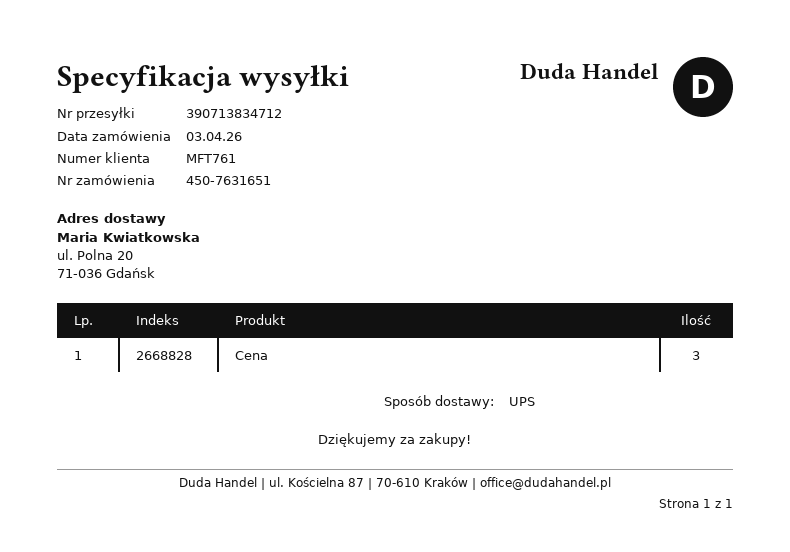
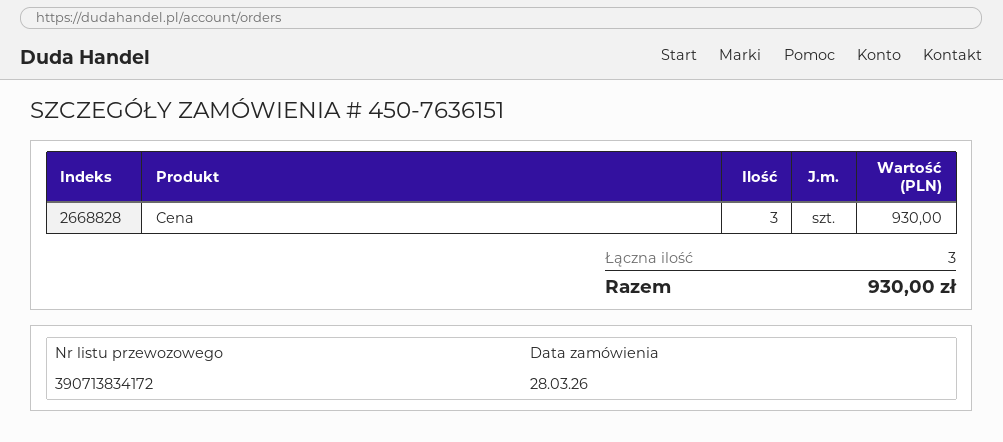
order number: 450-7631651 -> 450-7636151
order date: 2026-04-03 -> 2026-03-28
tracking number: 390713834712 -> 390713834172

